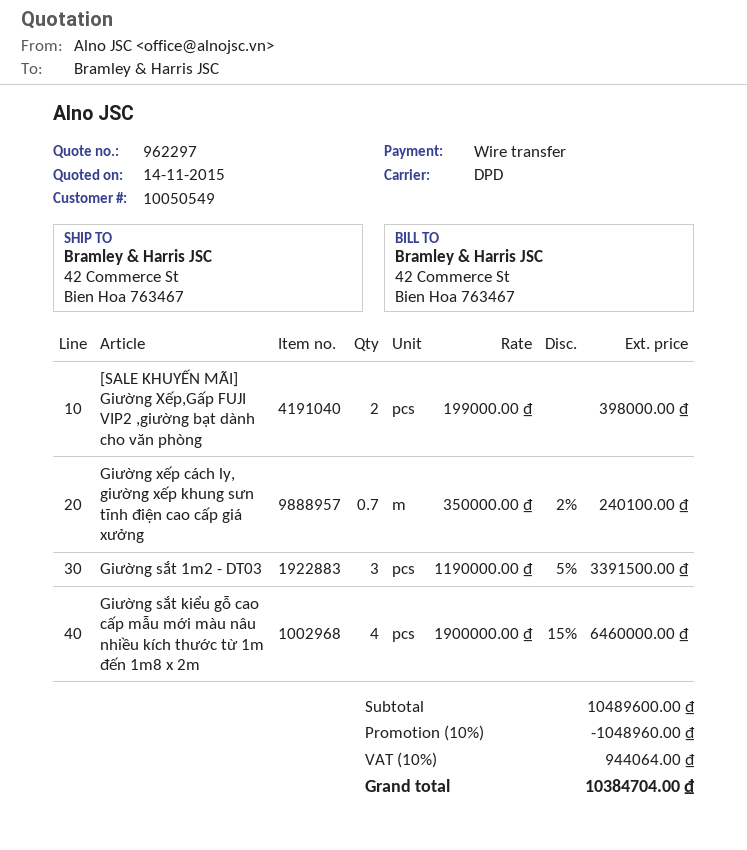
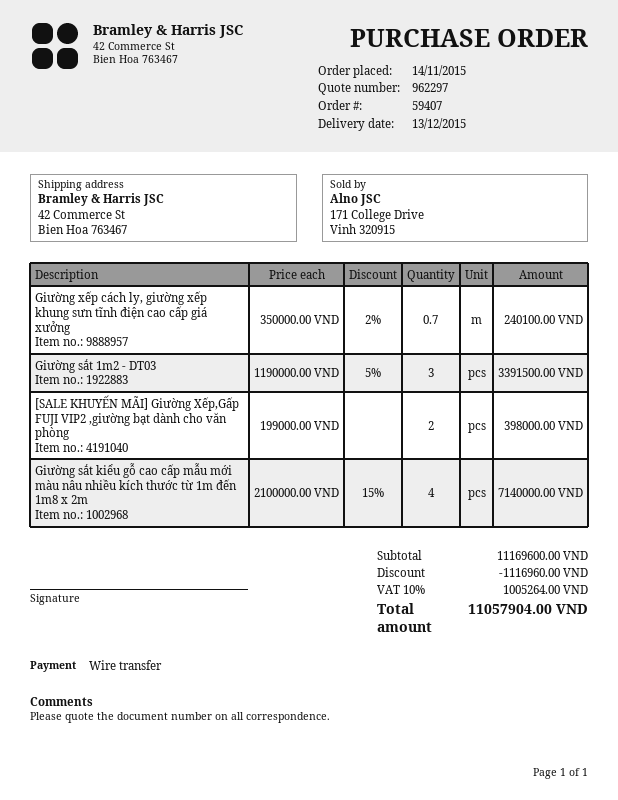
Giường sắt kiểu gỗ cao cấp mẫu mới màu nâu nhiều kích thước từ 1m đến 1m8 x 2m: 4 x 1900000.00 - 15% = 6460000.00 -> 4 x 2100000.00 - 15% = 7140000.00
subtotal: 10489600.00 -> 11169600.00
discount: 1048960.00 -> 1116960.00
tax: 10% = 944064.00 -> 10% = 1005264.00
total: 10384704.00 -> 11057904.00

